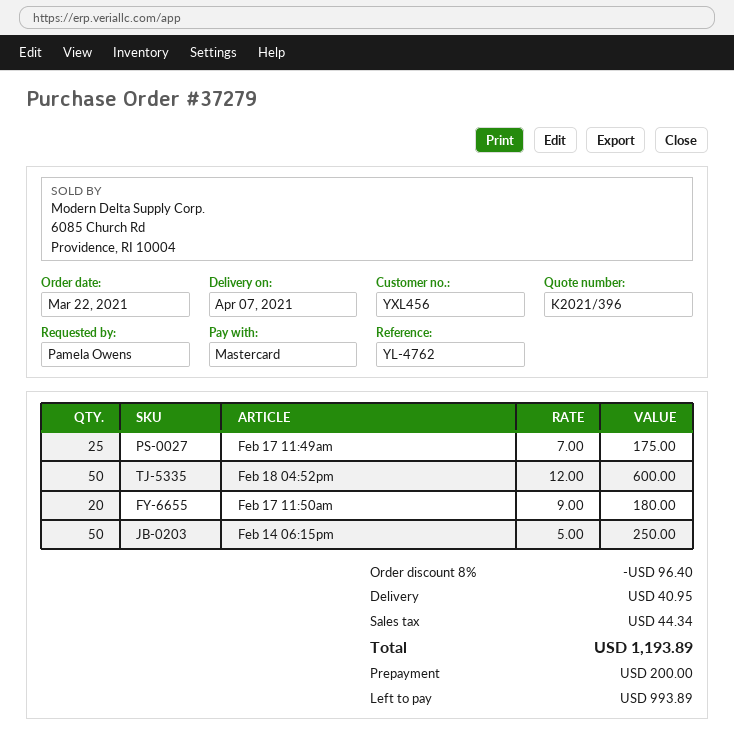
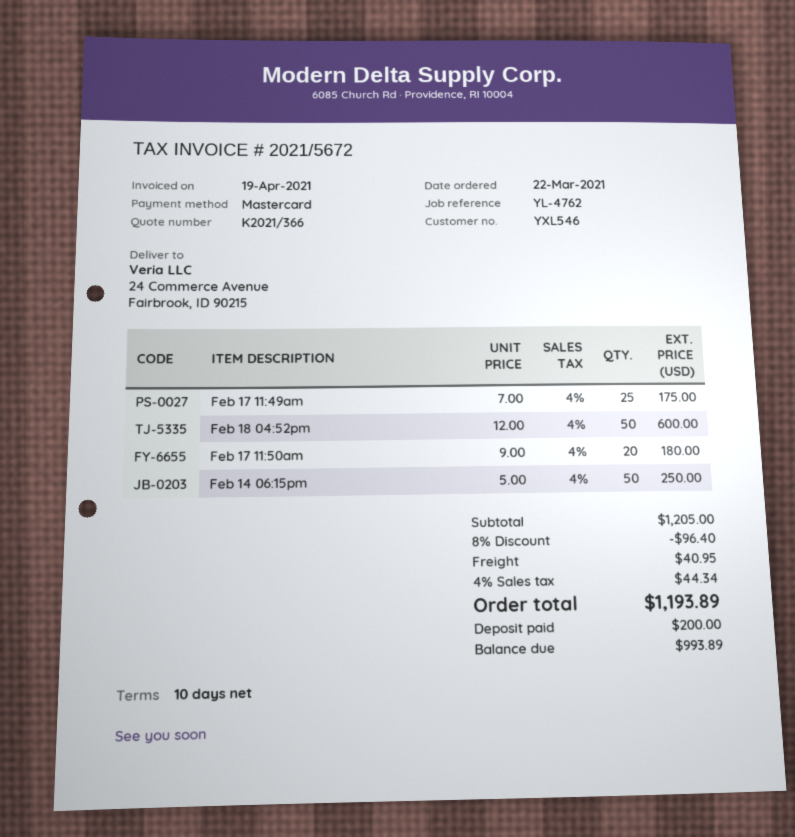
quote number: K2021/396 -> K2021/366
customer number: YXL456 -> YXL546

